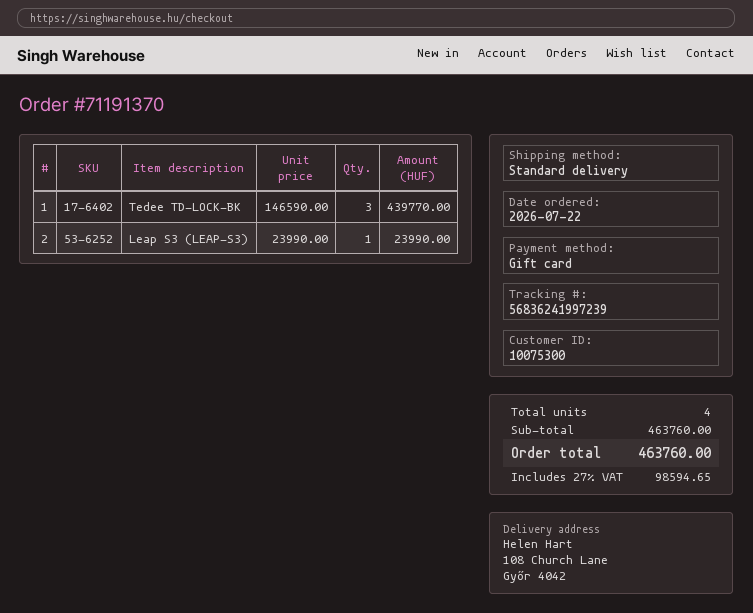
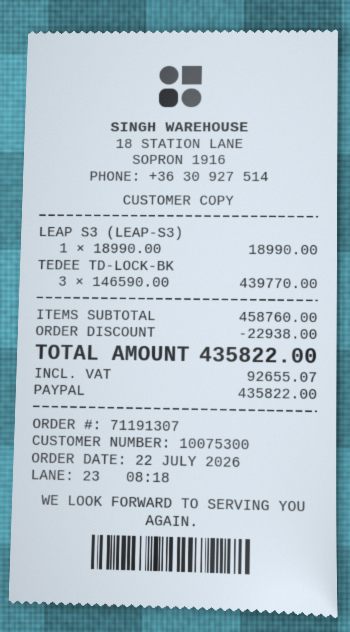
order number: 71191370 -> 71191307
payment method: gift card -> PayPal
Leap S3 (LEAP-S3): 1 x 23990.00 = 23990.00 -> 1 x 18990.00 = 18990.00
subtotal: 463760.00 -> 458760.00
discount: none -> 22938.00
tax: 98594.65 -> 92655.07
total: 463760.00 -> 435822.00

